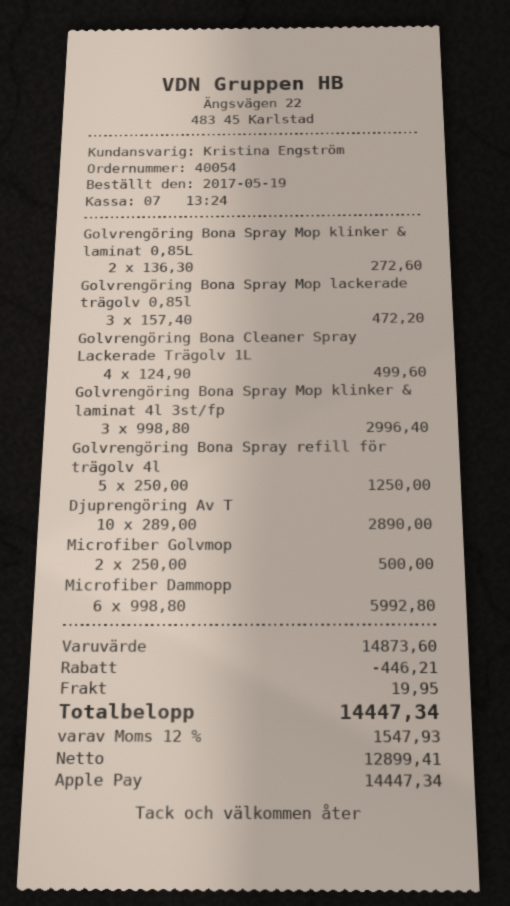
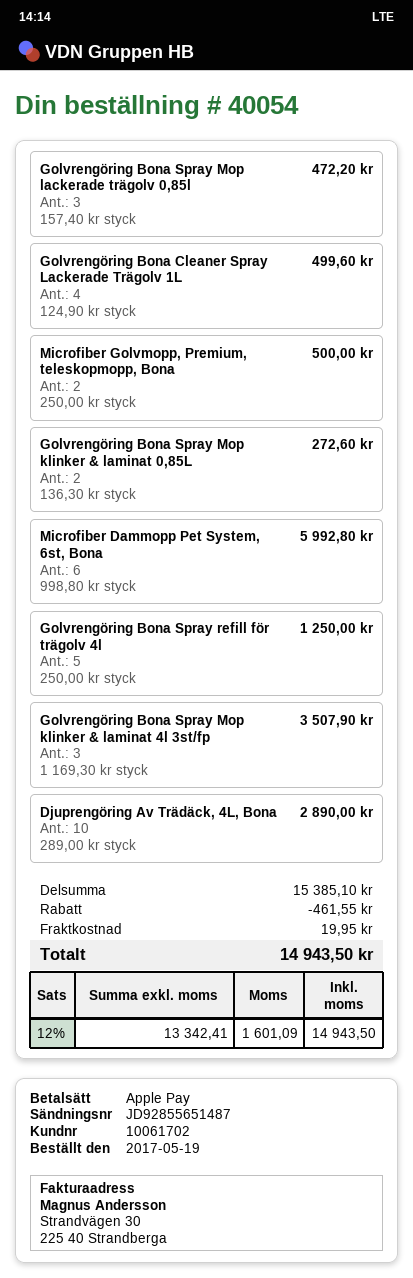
Golvrengöring Bona Spray Mop klinker & laminat 4l 3st/fp: 3 x 998.80 = 2996.40 -> 3 x 1169.30 = 3507.90
subtotal: 14873.60 -> 15385.10
discount: 446.21 -> 461.55
net: 12899.41 -> 13342.41
tax: 12% = 1547.93 -> 12% = 1601.09
total: 14447.34 -> 14943.50

